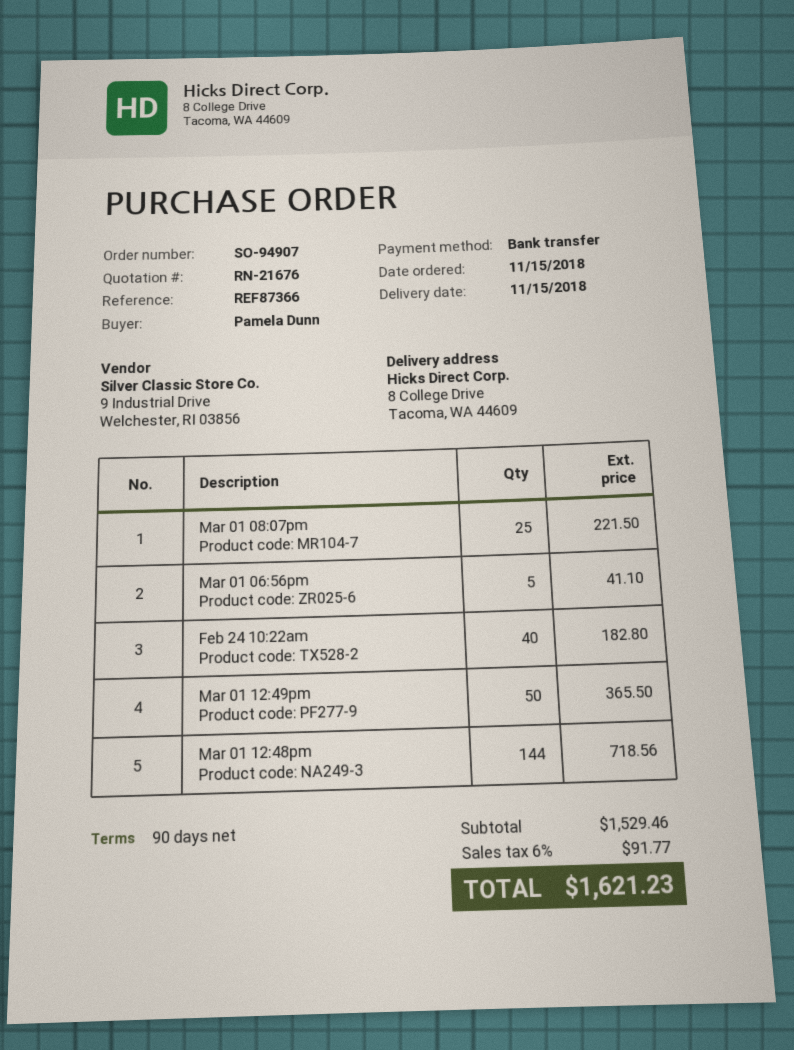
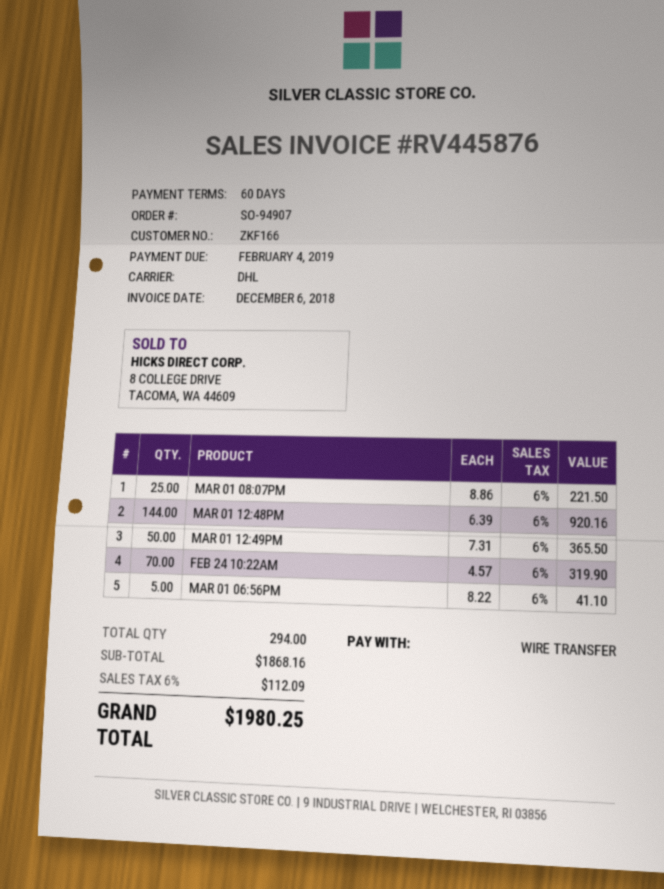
payment terms: 90 days -> 60 days
Feb 24 10:22am: 40 for 182.80 -> 70 for 319.90
Mar 01 12:48pm: 144 for 718.56 -> 144 for 920.16
subtotal: 1529.46 -> 1868.16
tax: 6% = 91.77 -> 6% = 112.09
total: 1621.23 -> 1980.25

